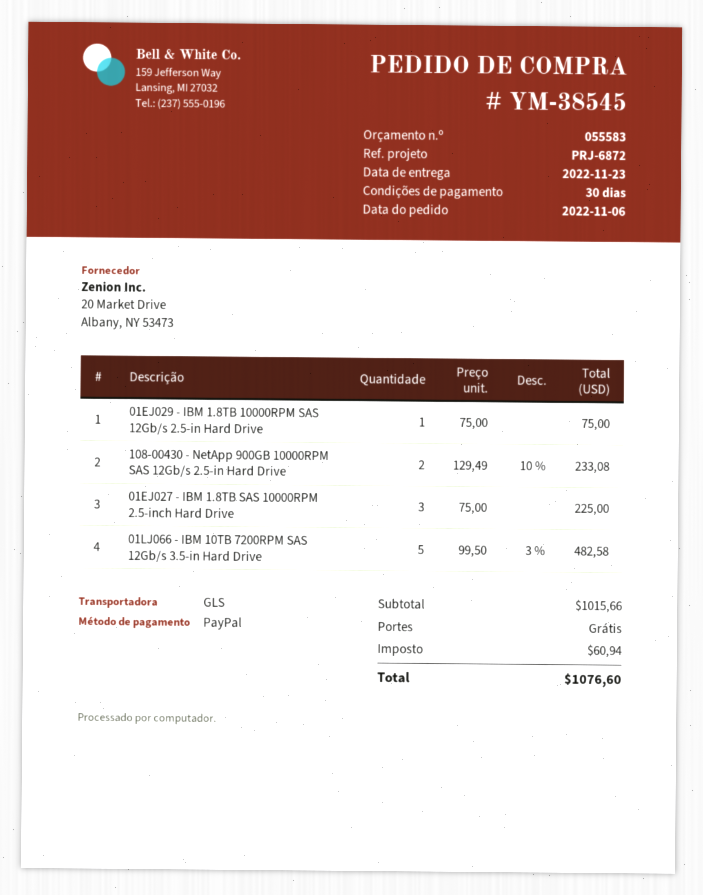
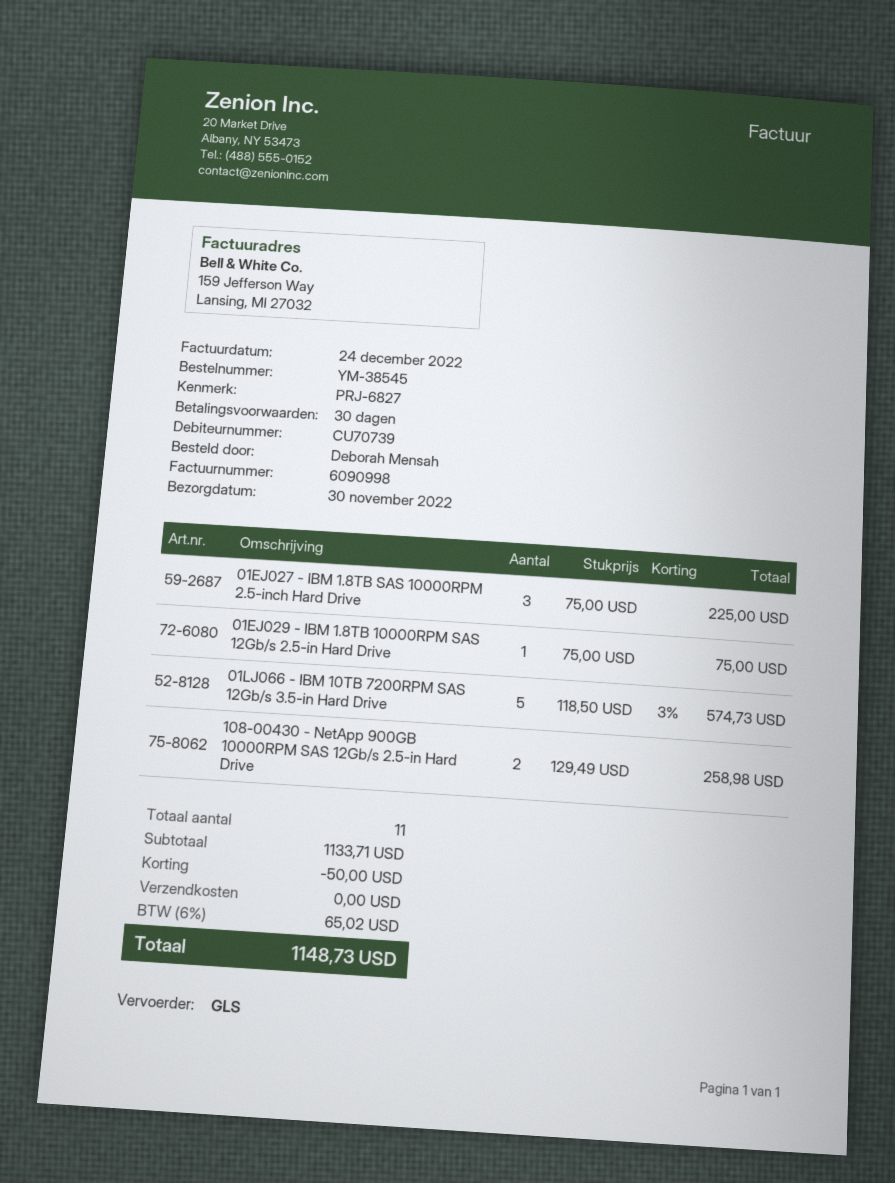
delivery date: 2022-11-23 -> 2022-11-30
reference: PRJ-6872 -> PRJ-6827
108-00430 - NetApp 900GB 10000RPM SAS 12Gb/s 2.5-in Hard Drive: 2 x 129.49 - 10% = 233.08 -> 2 x 129.49 = 258.98
01LJ066 - IBM 10TB 7200RPM SAS 12Gb/s 3.5-in Hard Drive: 5 x 99.50 - 3% = 482.58 -> 5 x 118.50 - 3% = 574.73
subtotal: 1015.66 -> 1133.71
discount: none -> 50.00
tax: 60.94 -> 65.02
total: 1076.60 -> 1148.73

